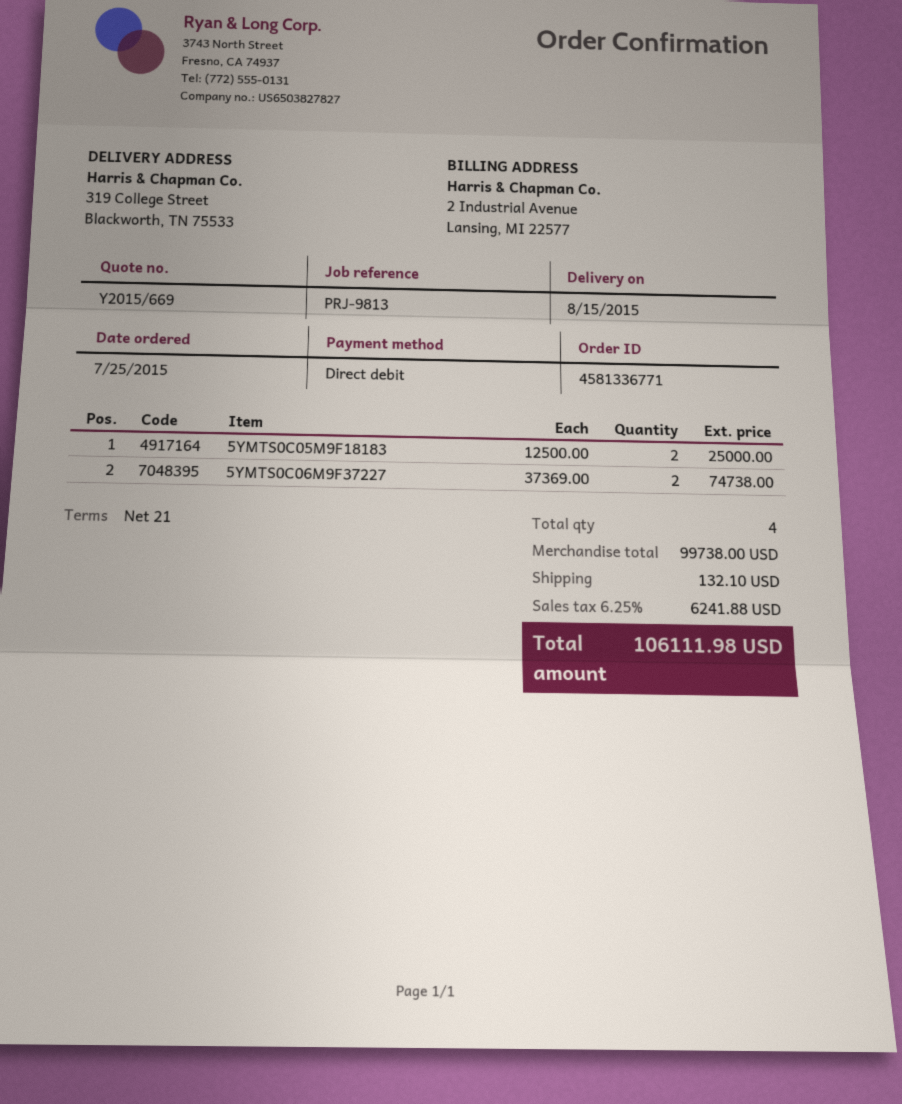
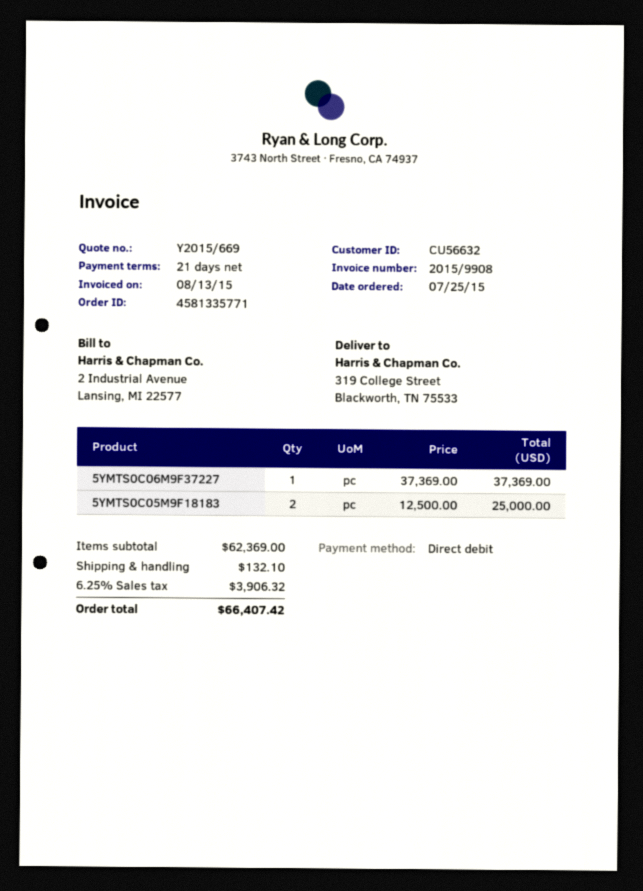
order number: 4581336771 -> 4581335771
5YMTS0C06M9F37227: 2 x 37369.00 = 74738.00 -> 1 x 37369.00 = 37369.00
subtotal: 99738.00 -> 62369.00
tax: 6.25% = 6241.88 -> 6.25% = 3906.32
total: 106111.98 -> 66407.42

